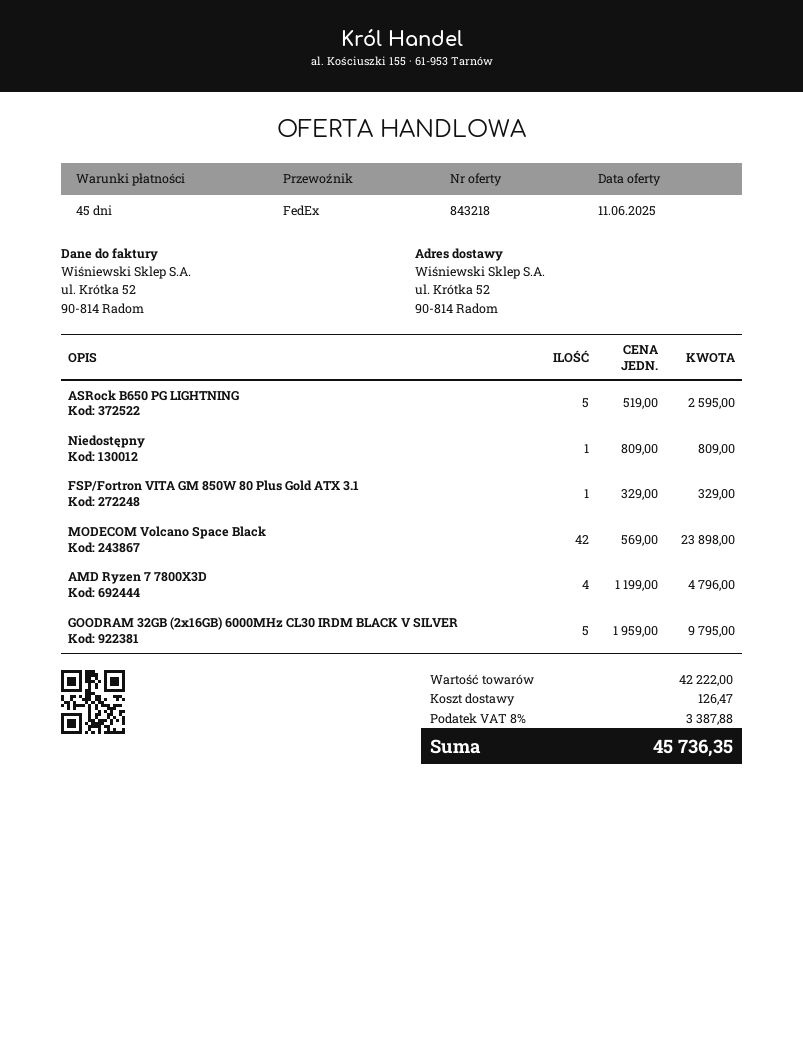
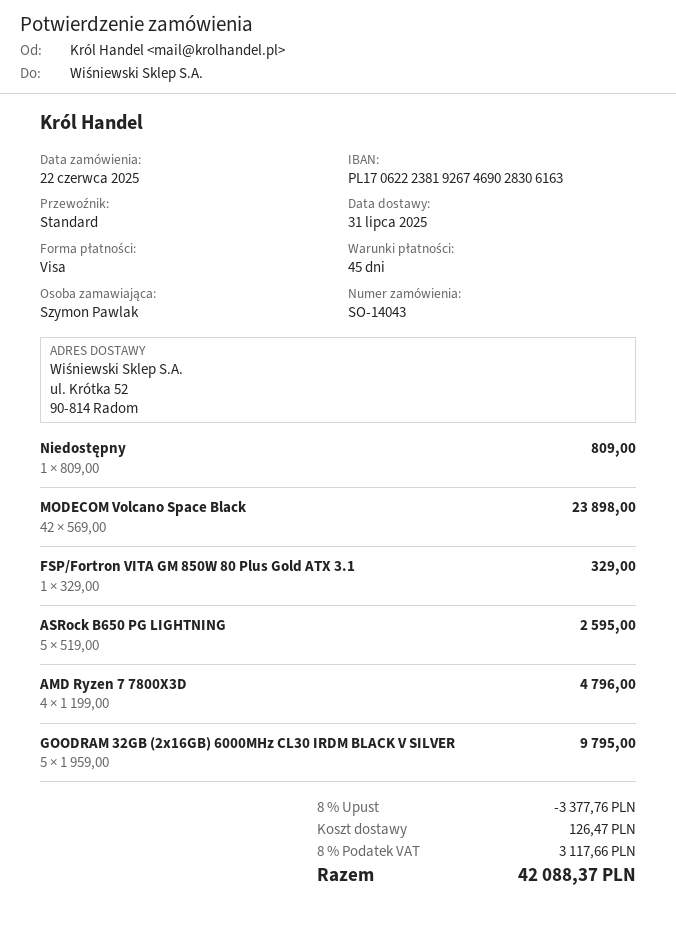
shipping method: FedEx -> standard
discount: none -> 8% = 3377.76
tax: 8% = 3387.88 -> 8% = 3117.66
total: 45736.35 -> 42088.37

